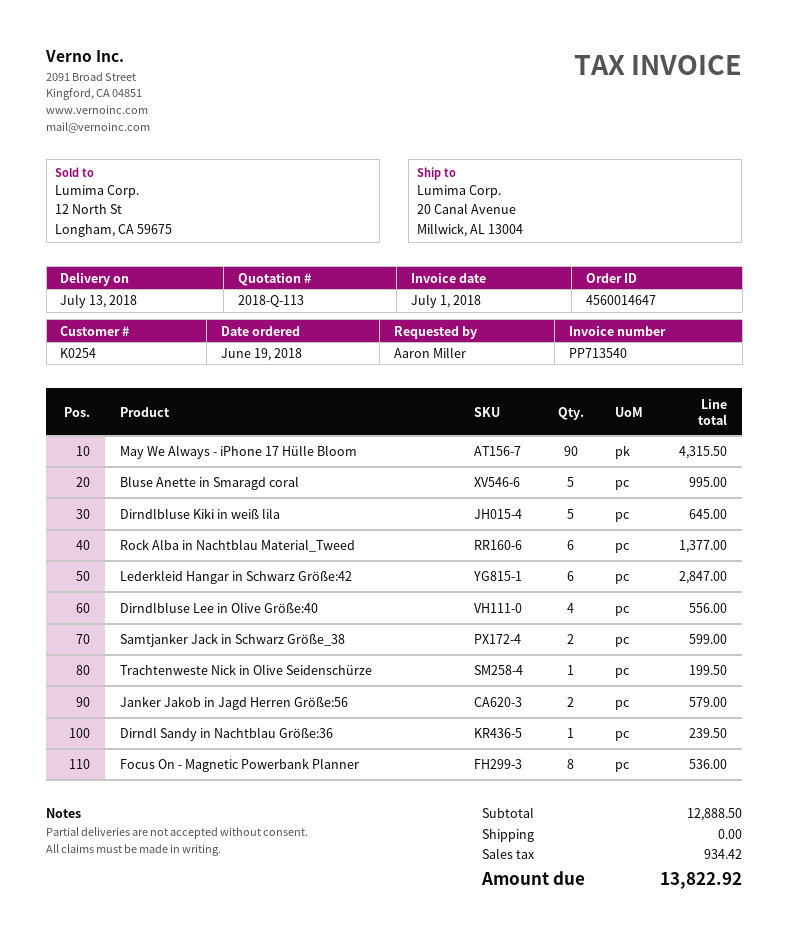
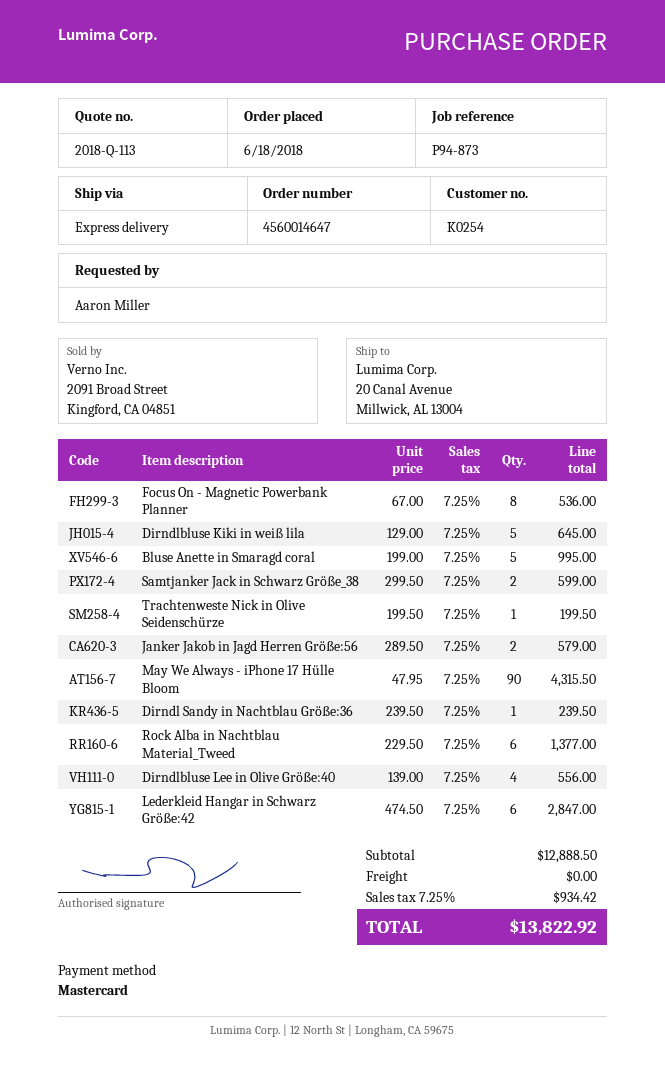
order date: 2018-06-19 -> 2018-06-18

